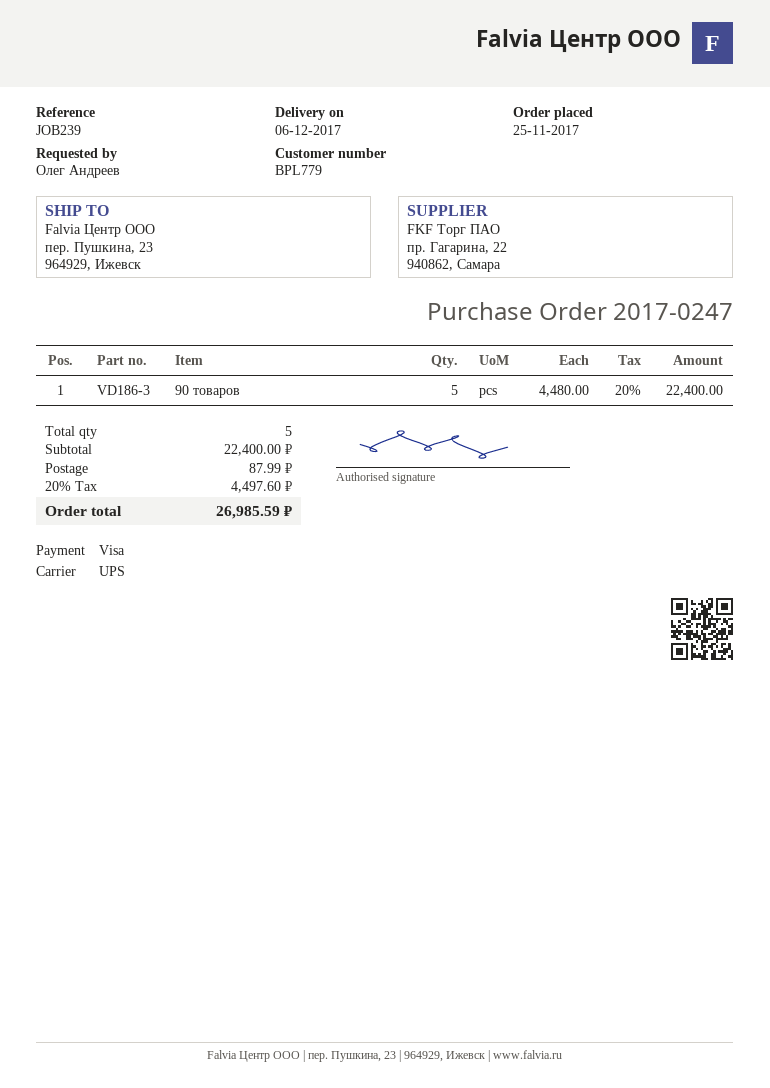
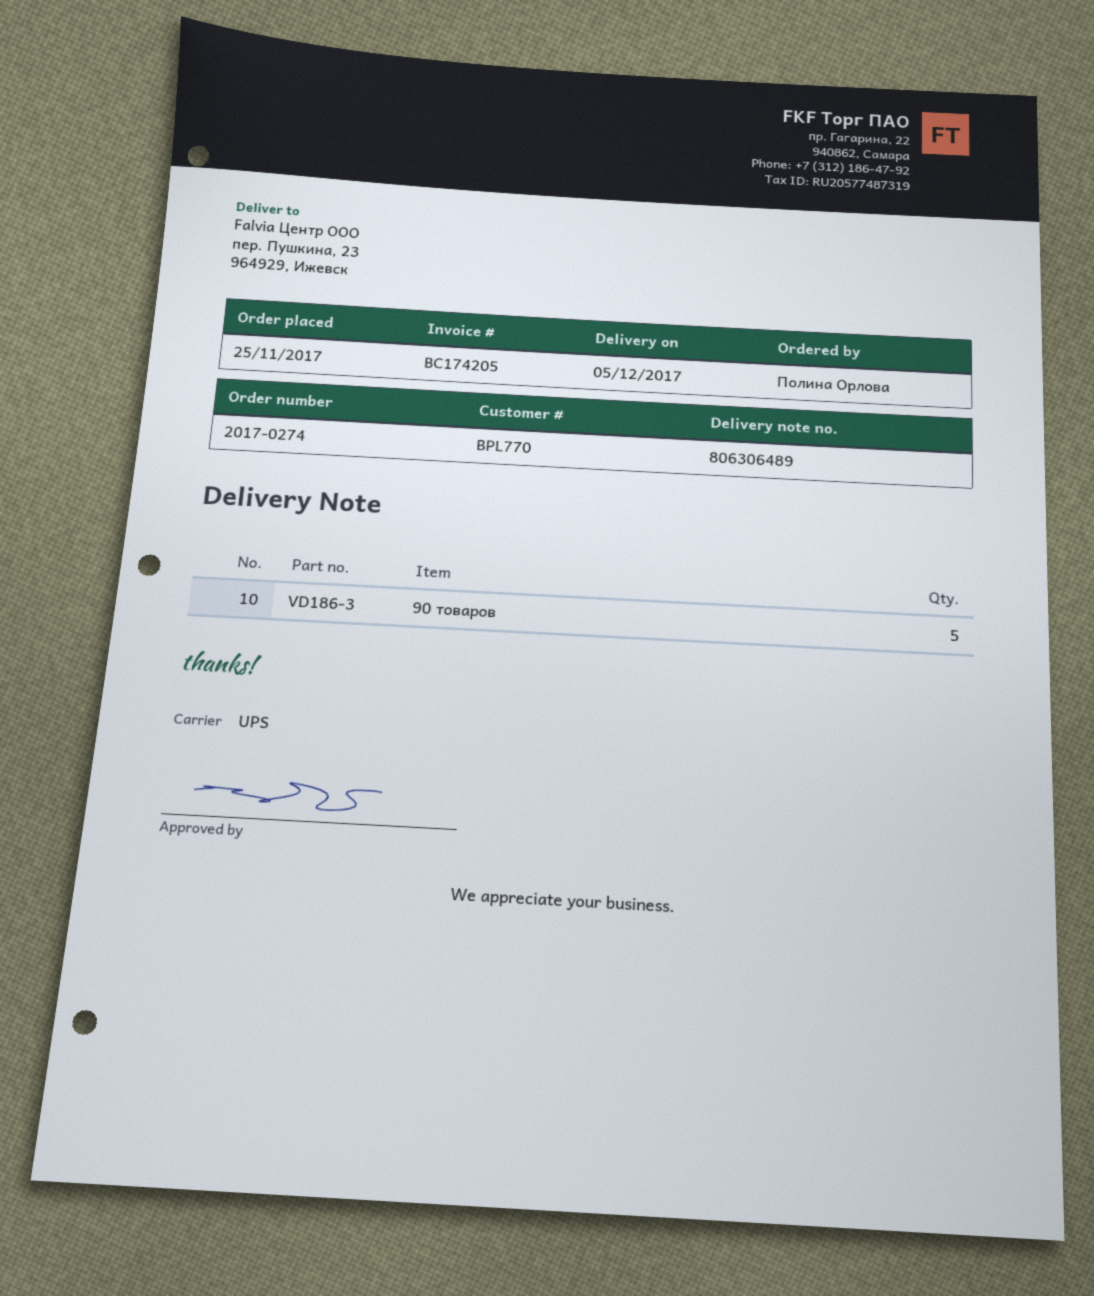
order number: 2017-0247 -> 2017-0274
delivery date: 2017-12-06 -> 2017-12-05
customer number: BPL779 -> BPL770
ordered by: Олег Андреев -> Полина Орлова

